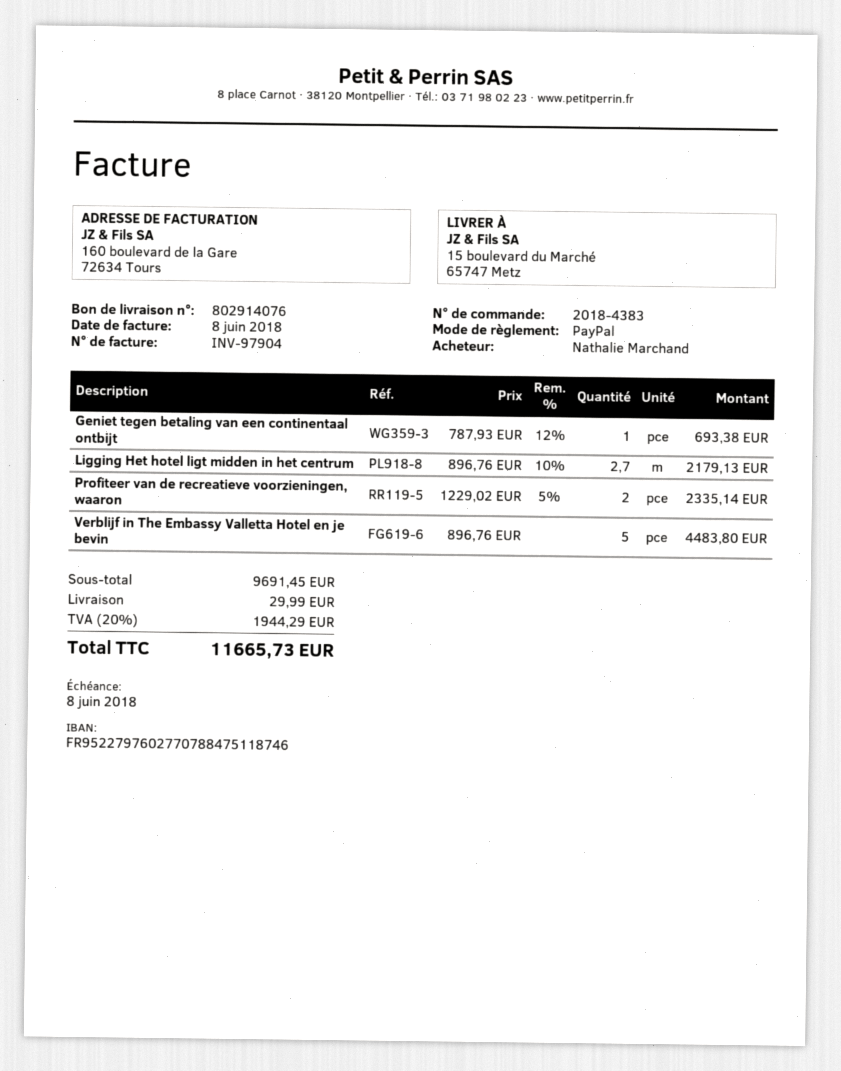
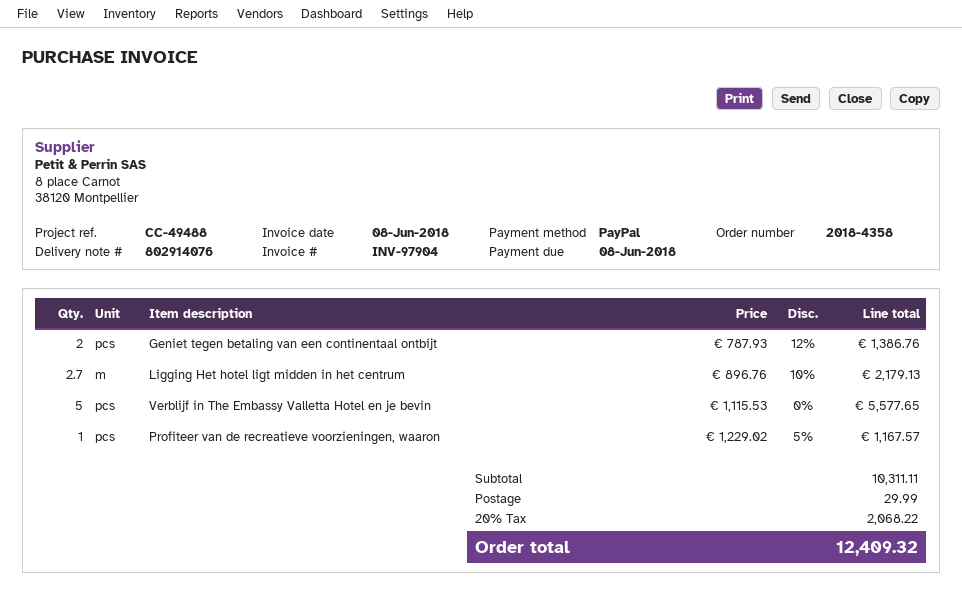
order number: 2018-4383 -> 2018-4358
Geniet tegen betaling van een continentaal ontbijt: 1 x 787.93 - 12% = 693.38 -> 2 x 787.93 - 12% = 1386.76
Profiteer van de recreatieve voorzieningen, waaron: 2 x 1229.02 - 5% = 2335.14 -> 1 x 1229.02 - 5% = 1167.57
Verblijf in The Embassy Valletta Hotel en je bevin: 5 x 896.76 = 4483.80 -> 5 x 1115.53 = 5577.65
subtotal: 9691.45 -> 10311.11
tax: 20% = 1944.29 -> 20% = 2068.22
total: 11665.73 -> 12409.32

